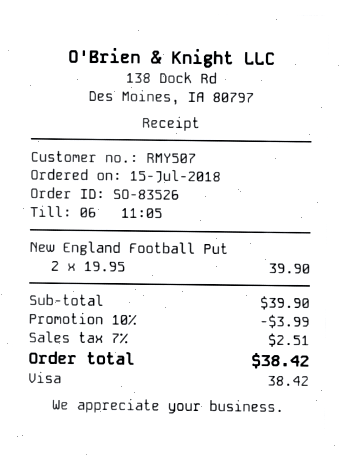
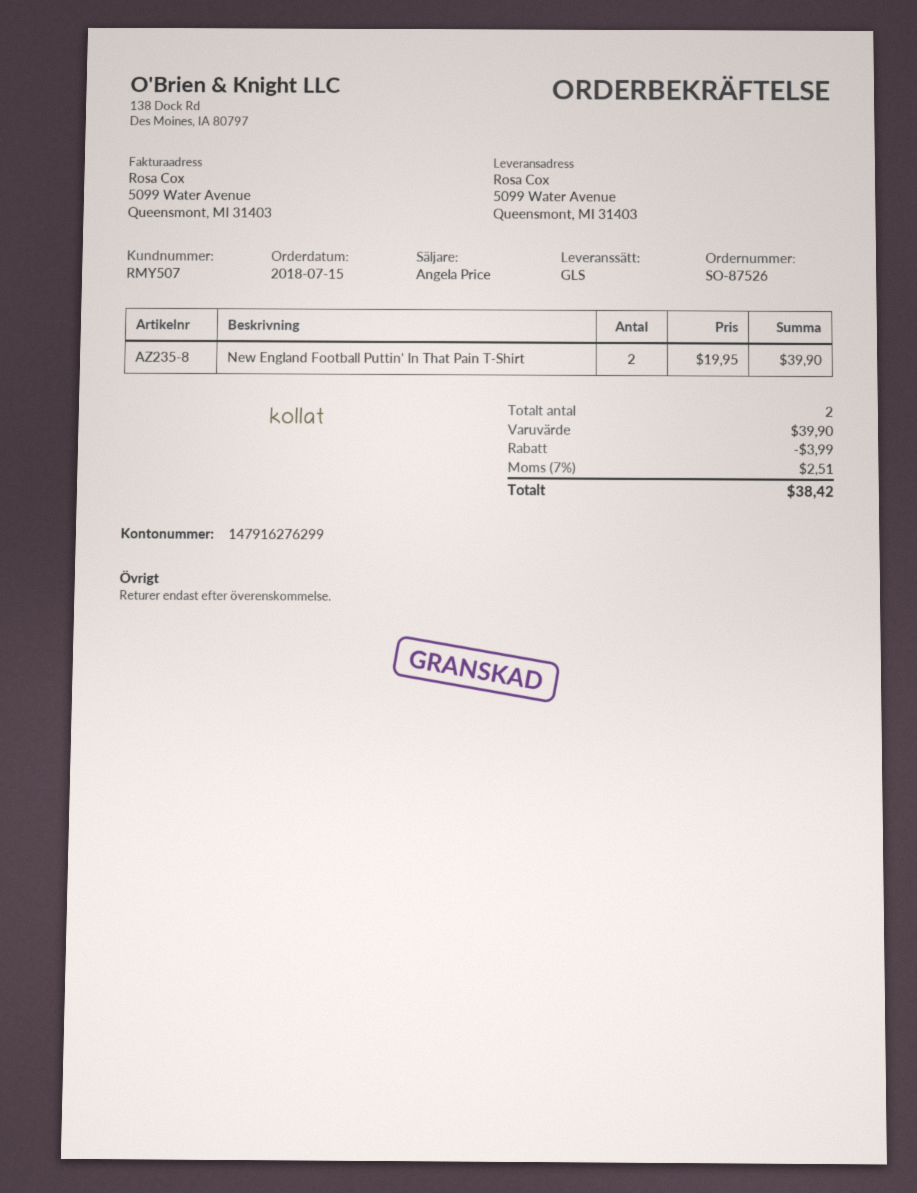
order number: SO-83526 -> SO-87526

